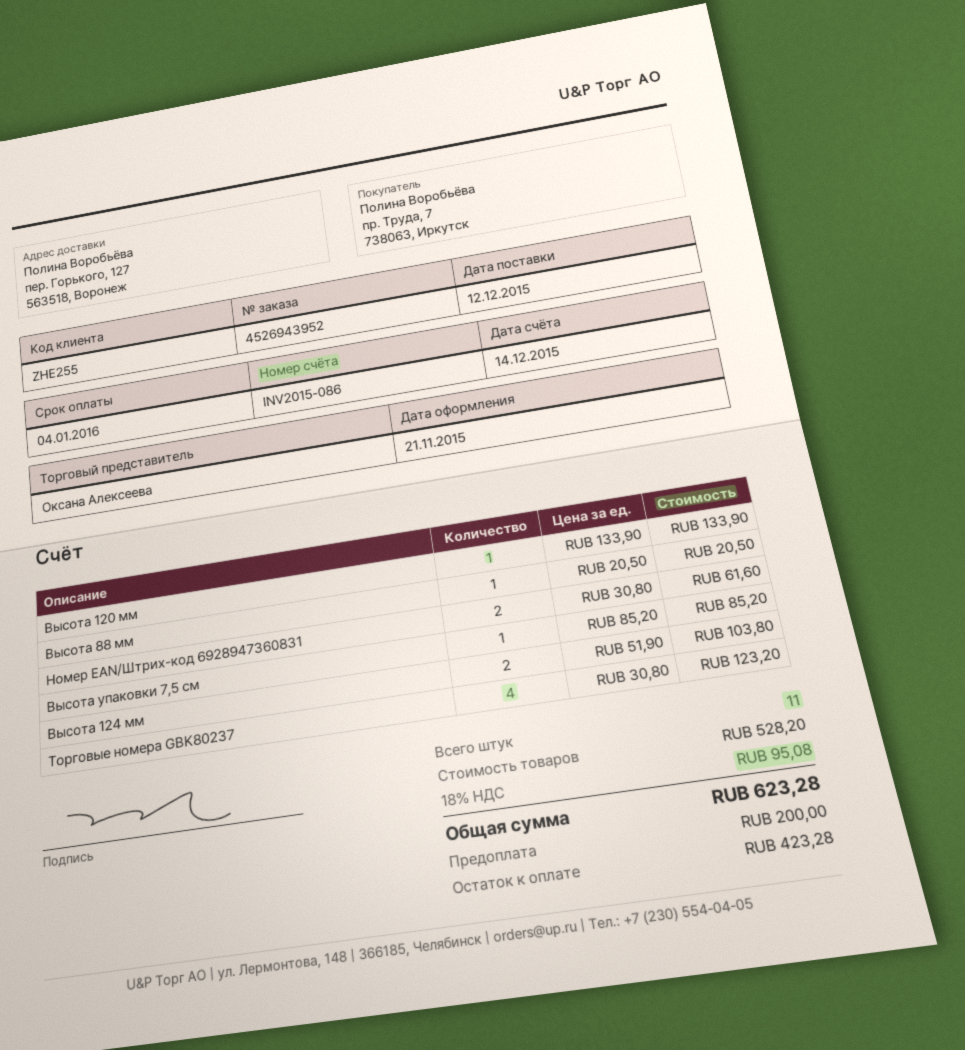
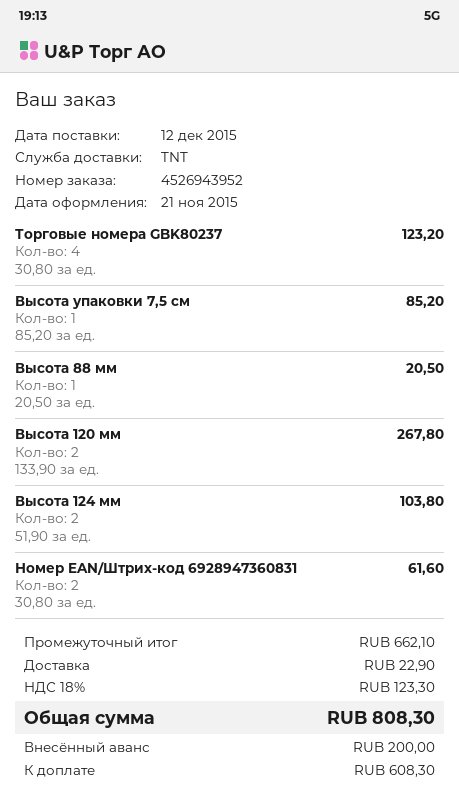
Высота 120 мм: 1 x 133.90 = 133.90 -> 2 x 133.90 = 267.80
subtotal: 528.20 -> 662.10
shipping: none -> 22.90
tax: 18% = 95.08 -> 18% = 123.30
total: 623.28 -> 808.30
balance: 423.28 -> 608.30

